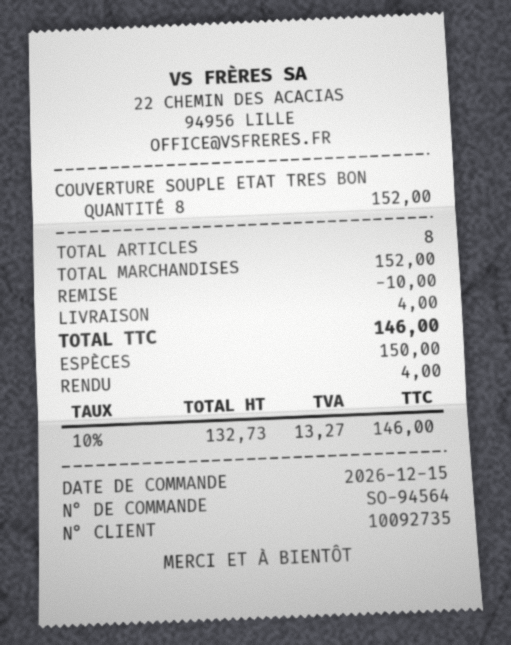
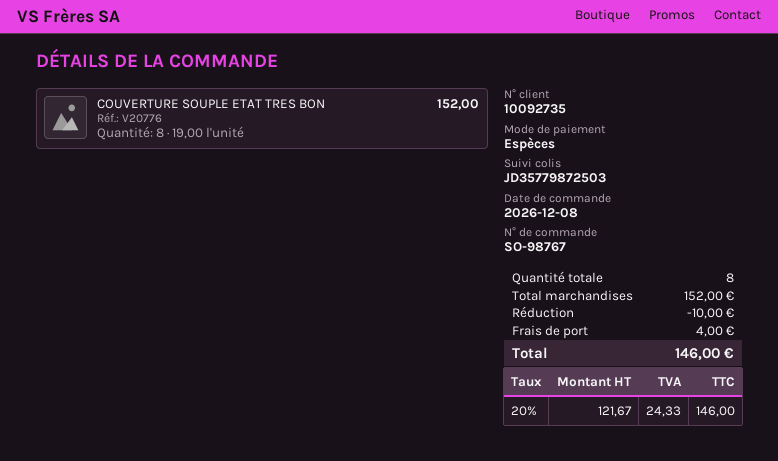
order number: SO-94564 -> SO-98767
order date: 2026-12-15 -> 2026-12-08
net: 132.73 -> 121.67
tax: 10% = 13.27 -> 20% = 24.33

